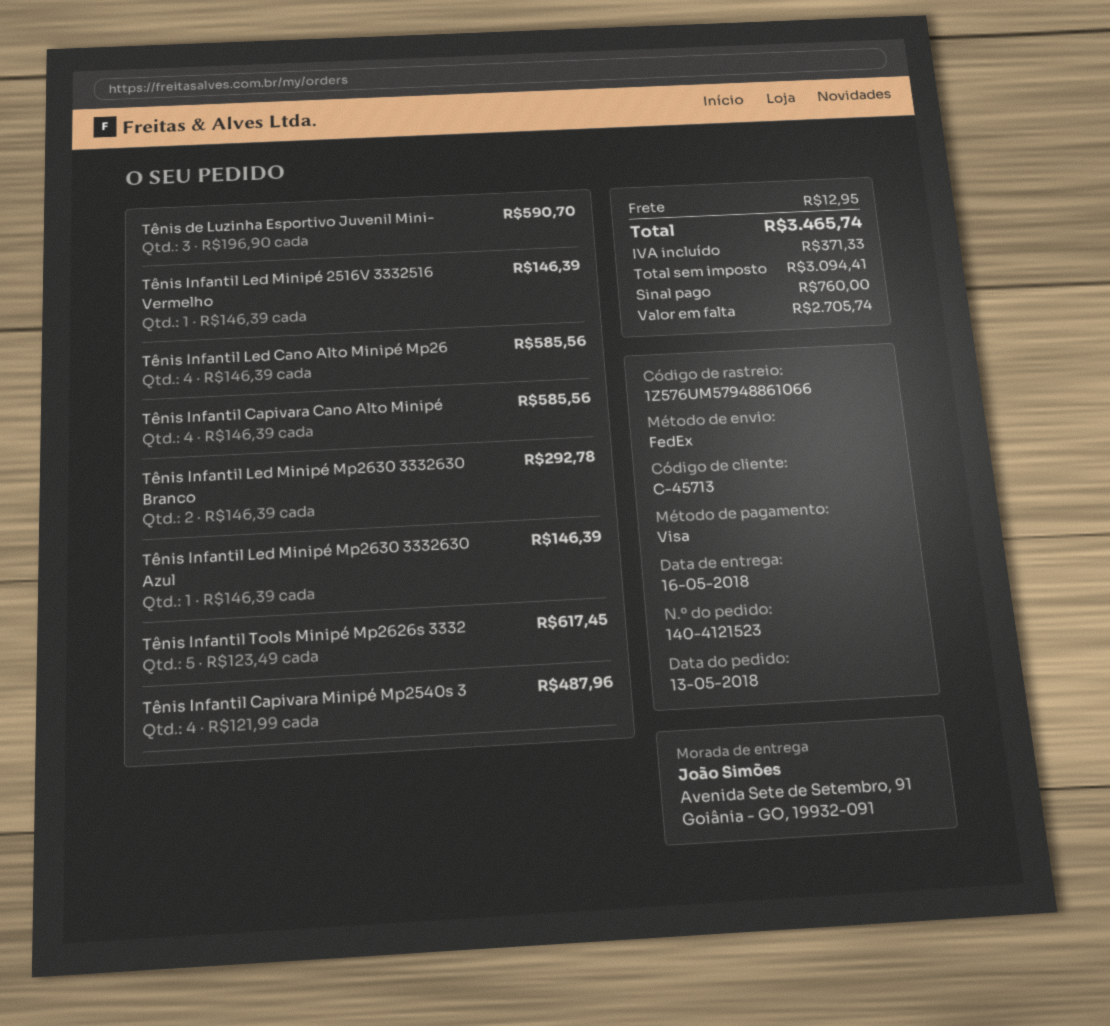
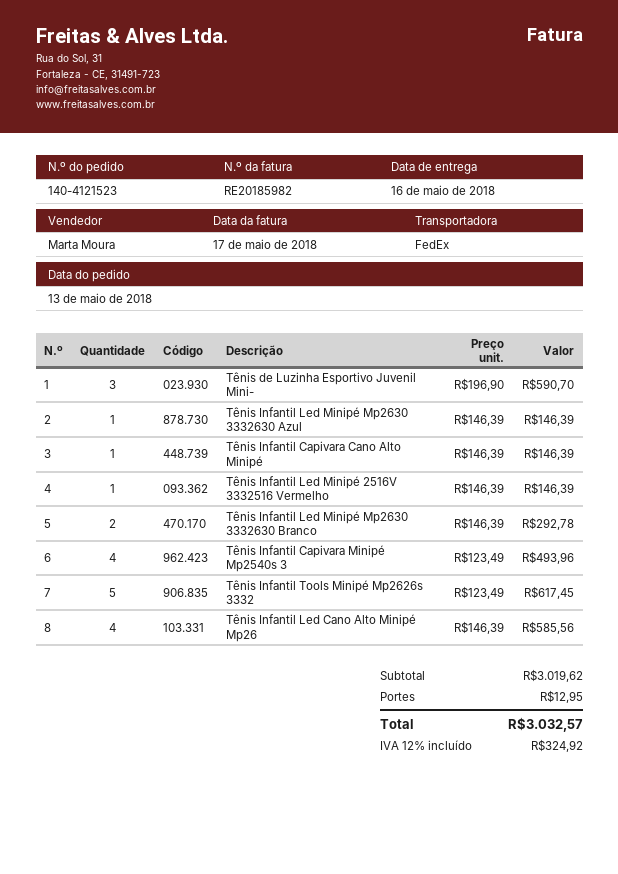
Tênis Infantil Capivara Cano Alto Minipé: 4 x 146.39 = 585.56 -> 1 x 146.39 = 146.39
Tênis Infantil Capivara Minipé Mp2540s 3: 4 x 121.99 = 487.96 -> 4 x 123.49 = 493.96
tax: 371.33 -> 324.92
total: 3465.74 -> 3032.57

